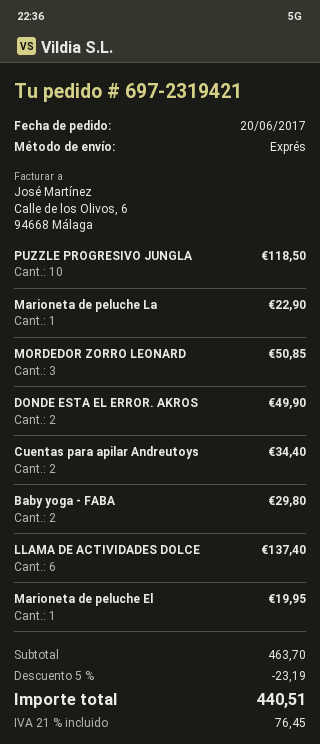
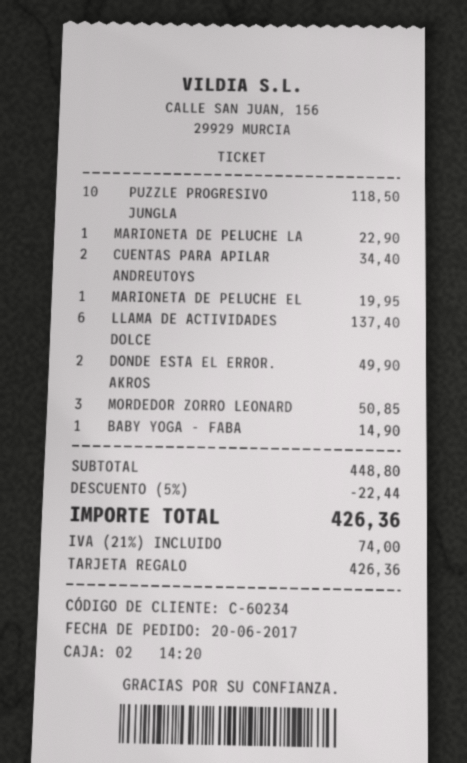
Baby yoga - FABA: 2 for 29.80 -> 1 for 14.90
subtotal: 463.70 -> 448.80
discount: 5% = 23.19 -> 5% = 22.44
tax: 21% = 76.45 -> 21% = 74.00
total: 440.51 -> 426.36

